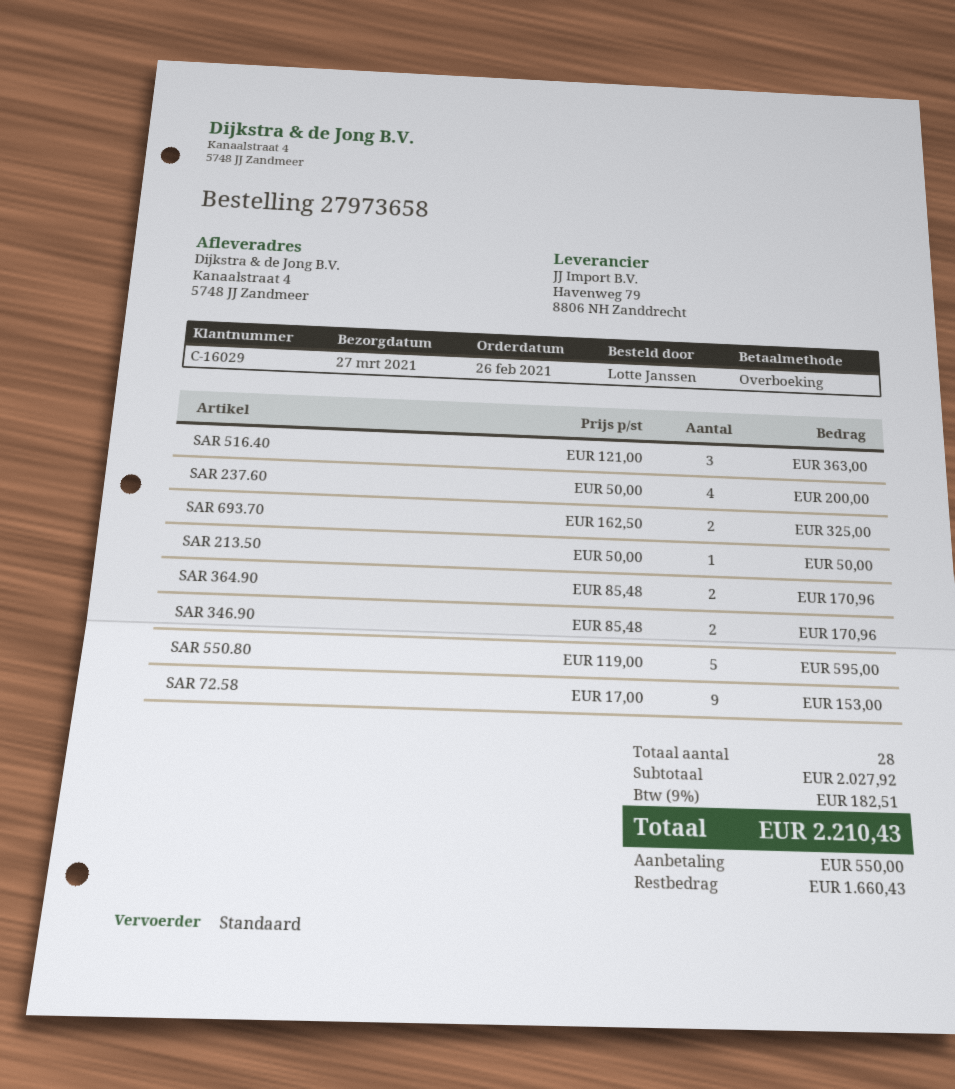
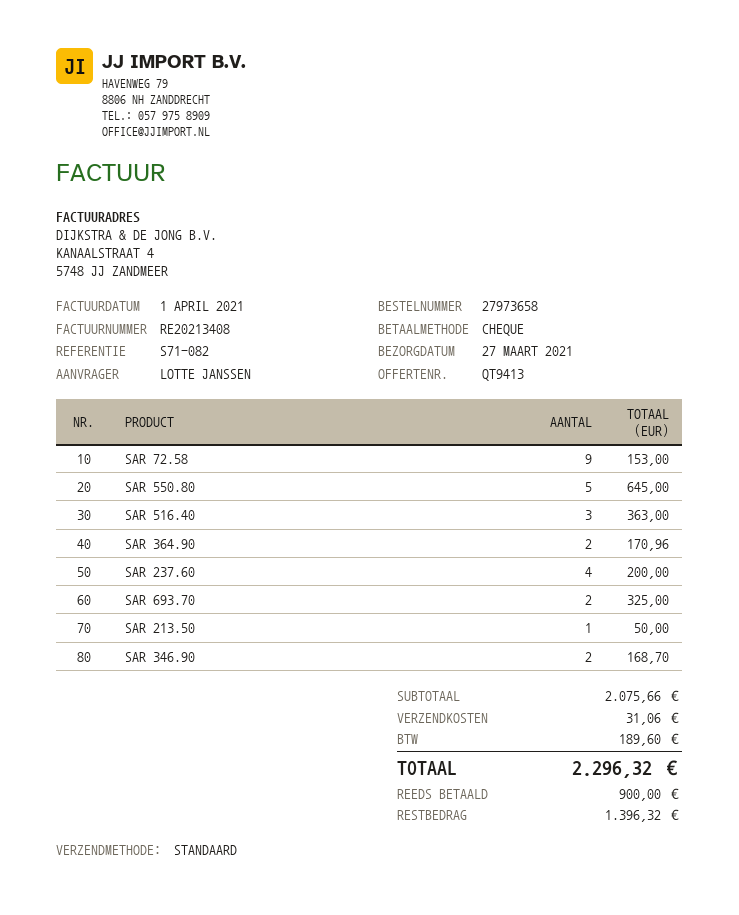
payment method: bank transfer -> cheque
SAR 346.90: 2 for 170.96 -> 2 for 168.70
SAR 550.80: 5 for 595.00 -> 5 for 645.00
subtotal: 2027.92 -> 2075.66
shipping: none -> 31.06
tax: 182.51 -> 189.60
total: 2210.43 -> 2296.32
deposit: 550.00 -> 900.00
balance: 1660.43 -> 1396.32

